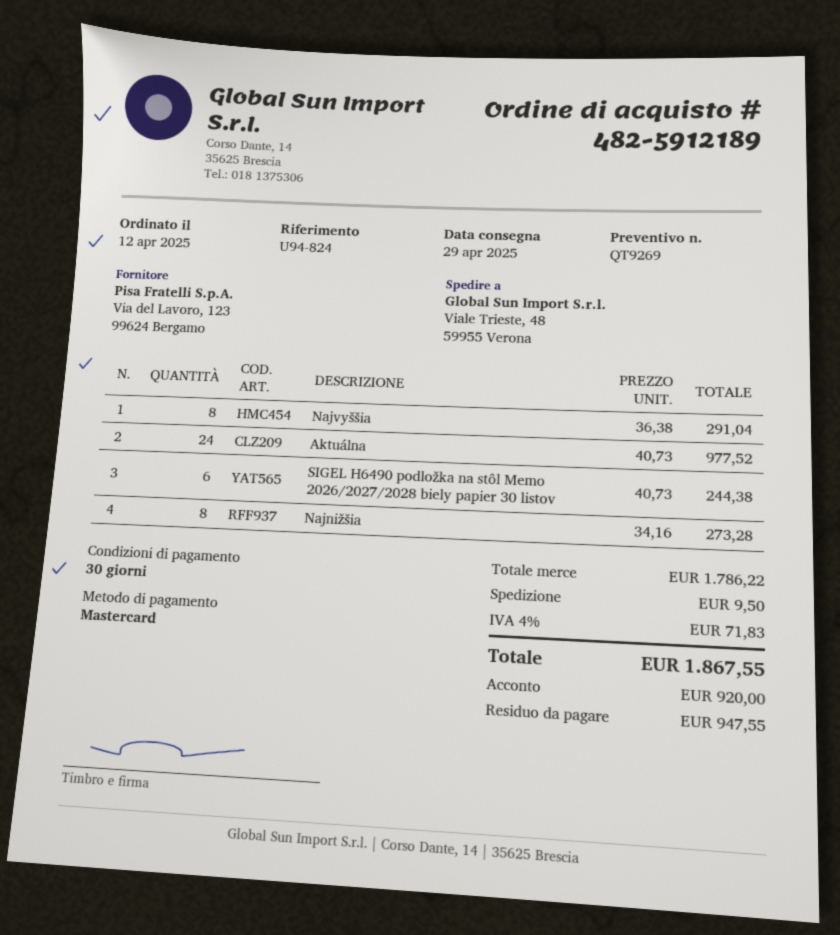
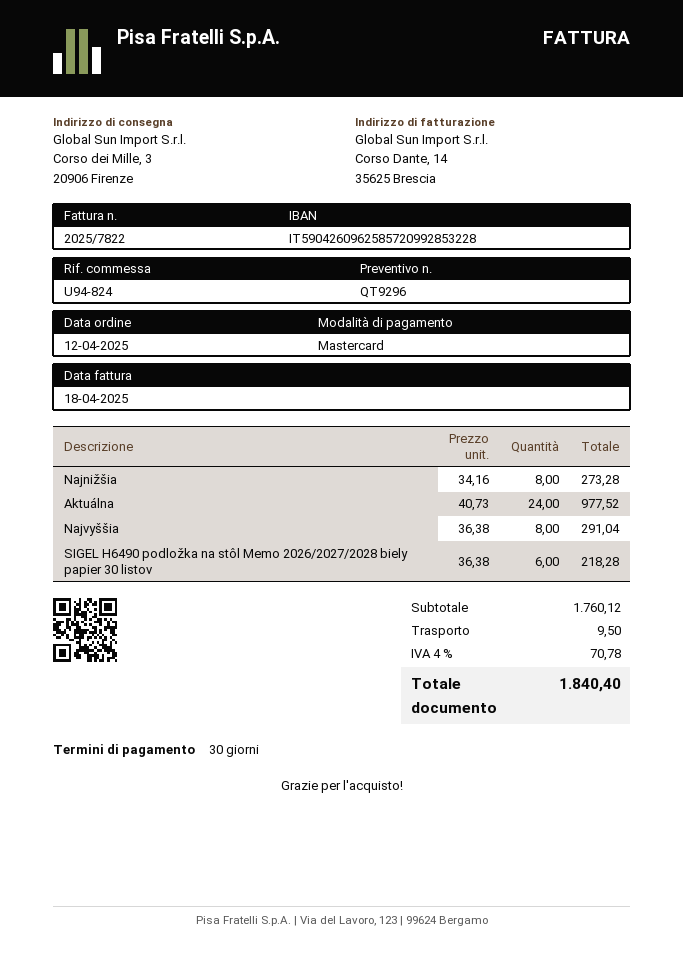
quote number: QT9269 -> QT9296
ship to: Viale Trieste, 48, 59955 Verona -> Corso dei Mille, 3, 20906 Firenze
SIGEL H6490 podložka na stôl Memo 2026/2027/2028 biely papier 30 listov: 6 x 40.73 = 244.38 -> 6 x 36.38 = 218.28
subtotal: 1786.22 -> 1760.12
tax: 4% = 71.83 -> 4% = 70.78
total: 1867.55 -> 1840.40

